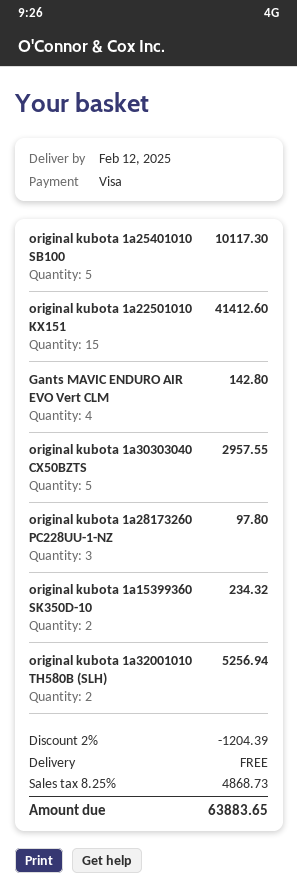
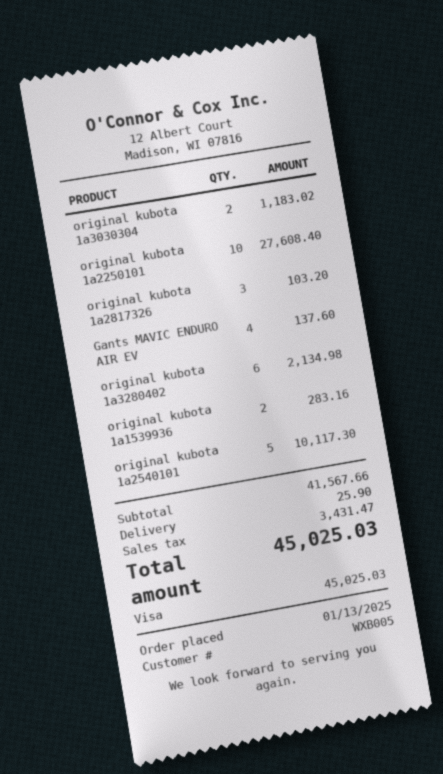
original kubota 1a22501010 KX151: 15 for 41412.60 -> 10 for 27608.40
Gants MAVIC ENDURO AIR EVO Vert CLM: 4 for 142.80 -> 4 for 137.60
original kubota 1a30303040 CX50BZTS: 5 for 2957.55 -> 2 for 1183.02
original kubota 1a28173260 PC228UU-1-NZ: 3 for 97.80 -> 3 for 103.20
original kubota 1a15399360 SK350D-10: 2 for 234.32 -> 2 for 283.16
original kubota 1a32001010 TH580B (SLH): 2 for 5256.94 -> none
original kubota 1a3280402: none -> 6 for 2134.98
discount: 2% = 1204.39 -> none
shipping: 0.00 -> 25.90
tax: 4868.73 -> 3431.47
total: 63883.65 -> 45025.03

